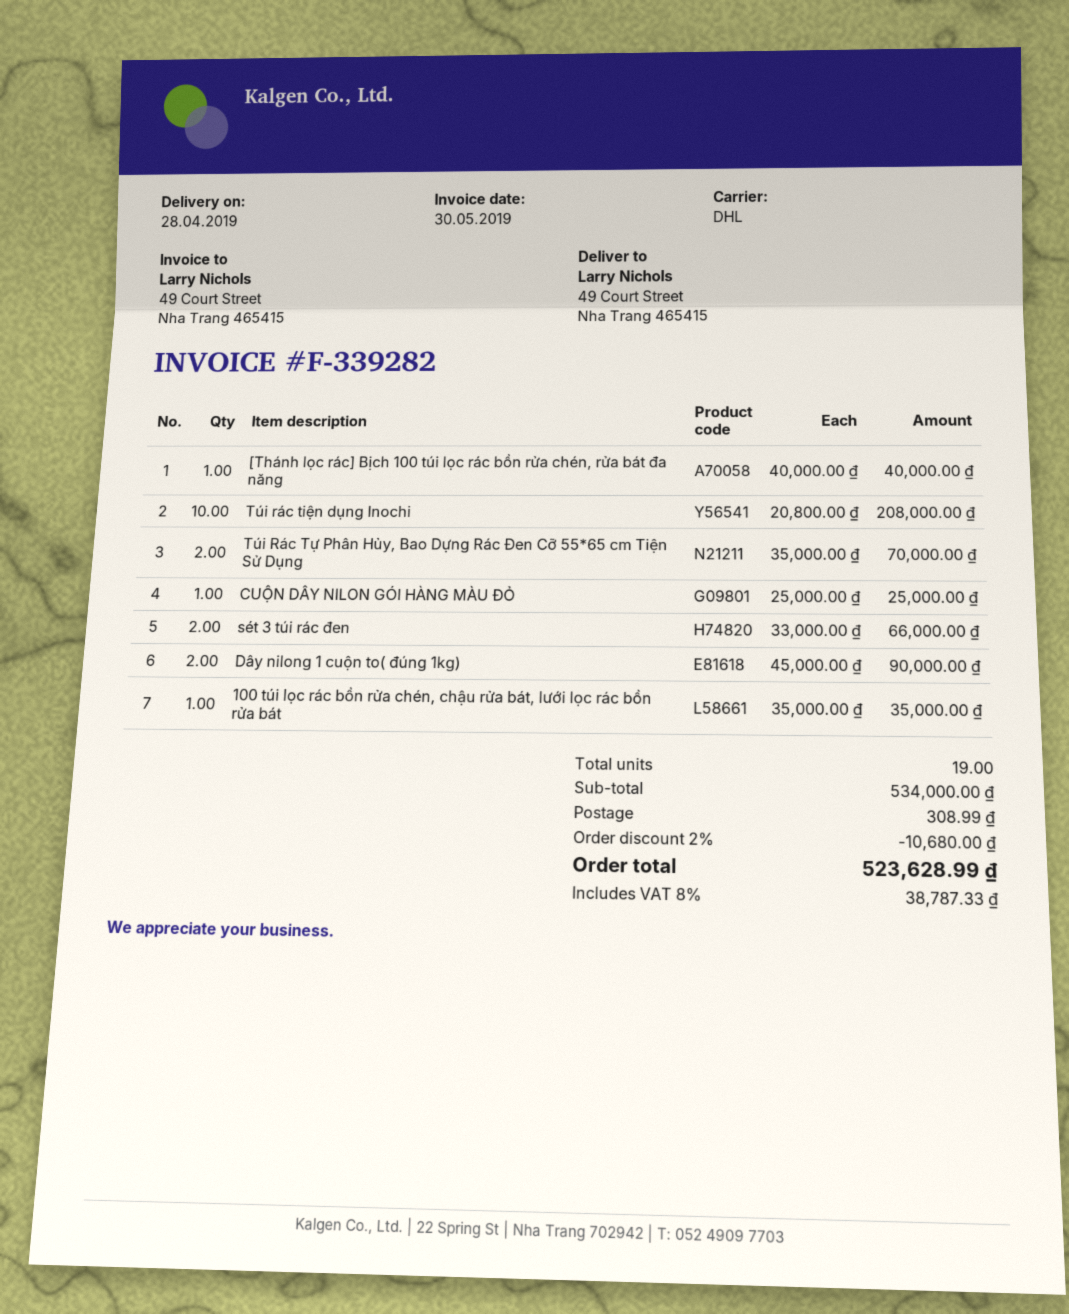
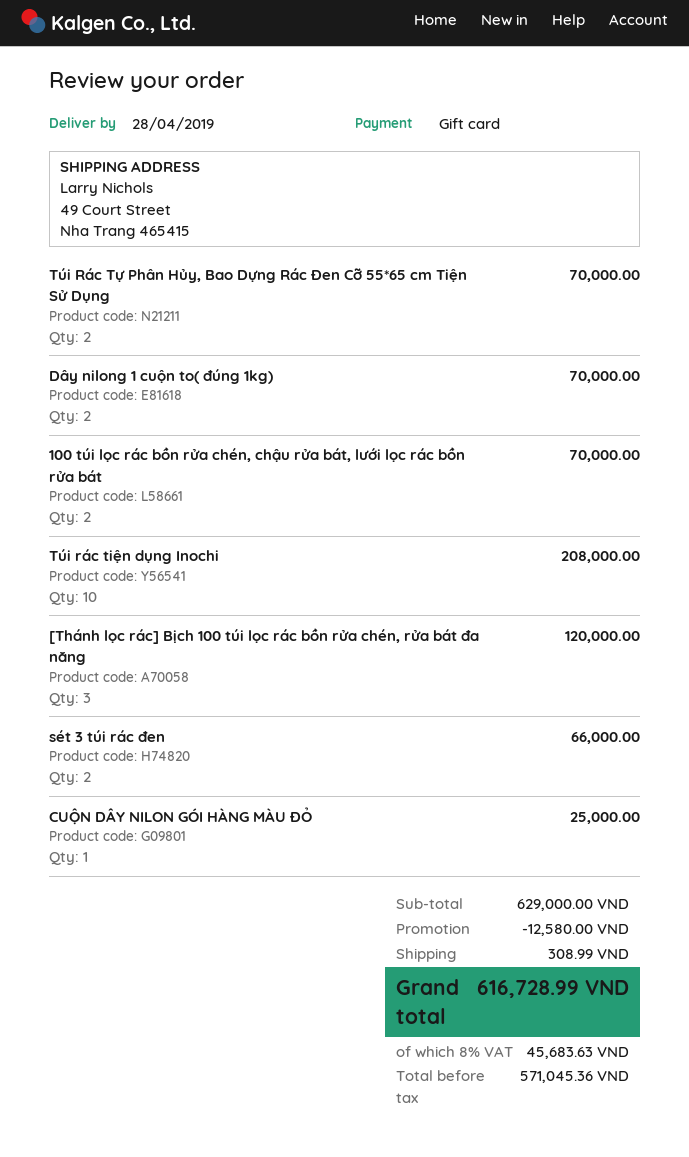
[Thánh lọc rác] Bịch 100 túi lọc rác bồn rửa chén, rửa bát đa năng: 1 for 40000.00 -> 3 for 120000.00
Dây nilong 1 cuộn to( đúng 1kg): 2 for 90000.00 -> 2 for 70000.00
100 túi lọc rác bồn rửa chén, chậu rửa bát, lưới lọc rác bồn rửa bát: 1 for 35000.00 -> 2 for 70000.00
subtotal: 534000.00 -> 629000.00
discount: 10680.00 -> 12580.00
tax: 8% = 38787.33 -> 8% = 45683.63
total: 523628.99 -> 616728.99

